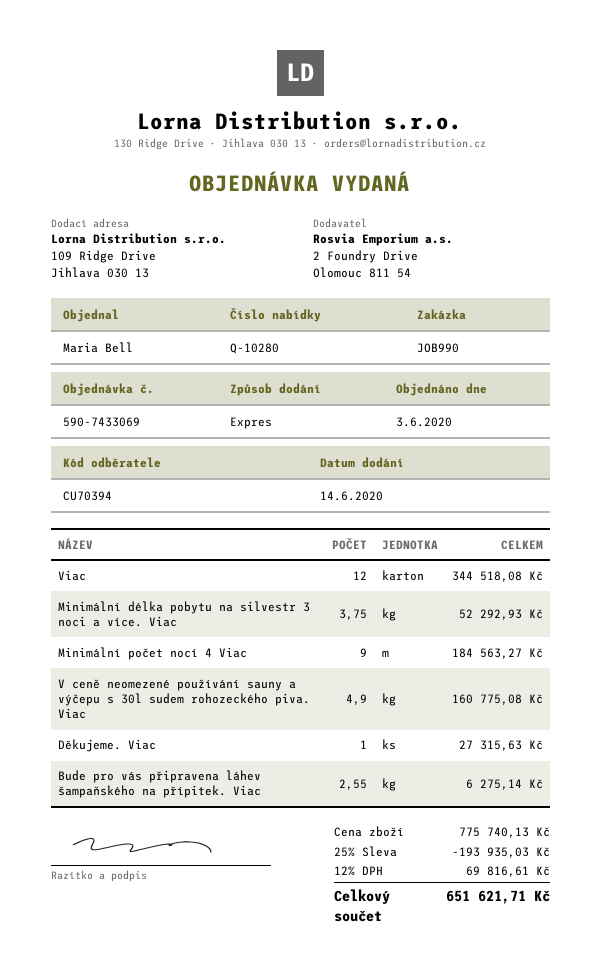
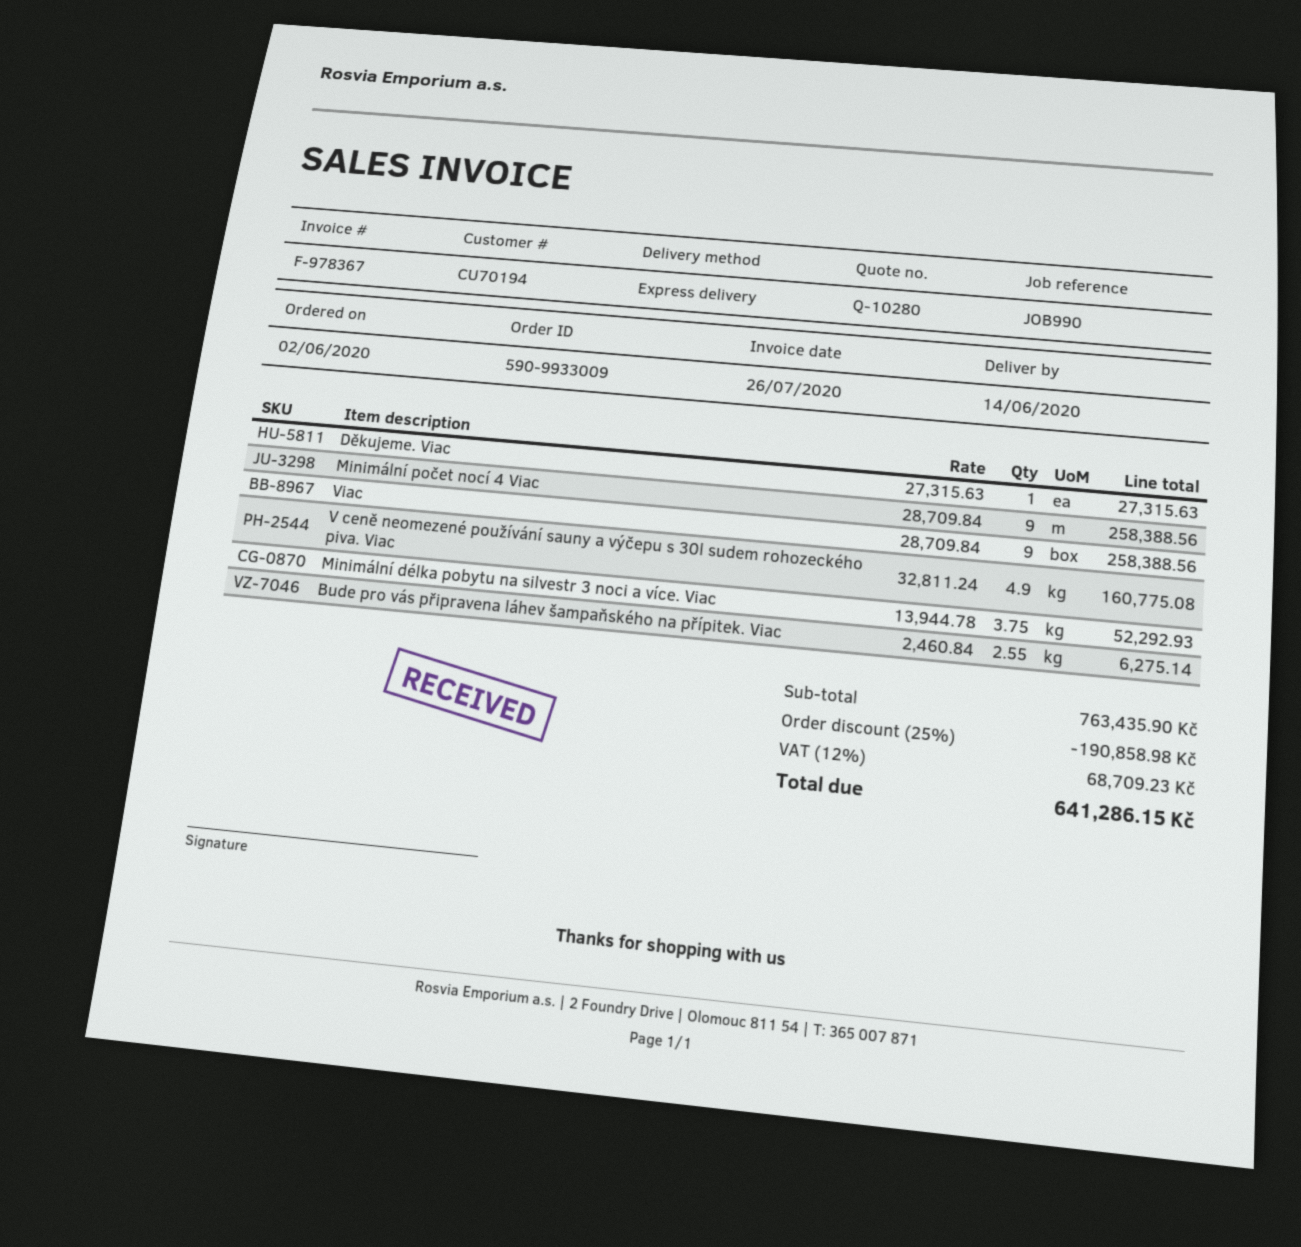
order number: 590-7433069 -> 590-9933009
order date: 2020-06-03 -> 2020-06-02
customer number: CU70394 -> CU70194
Viac: 12 for 344518.08 -> 9 for 258388.56
Minimální počet nocí 4 Viac: 9 for 184563.27 -> 9 for 258388.56
subtotal: 775740.13 -> 763435.90
discount: 25% = 193935.03 -> 25% = 190858.98
tax: 12% = 69816.61 -> 12% = 68709.23
total: 651621.71 -> 641286.15

